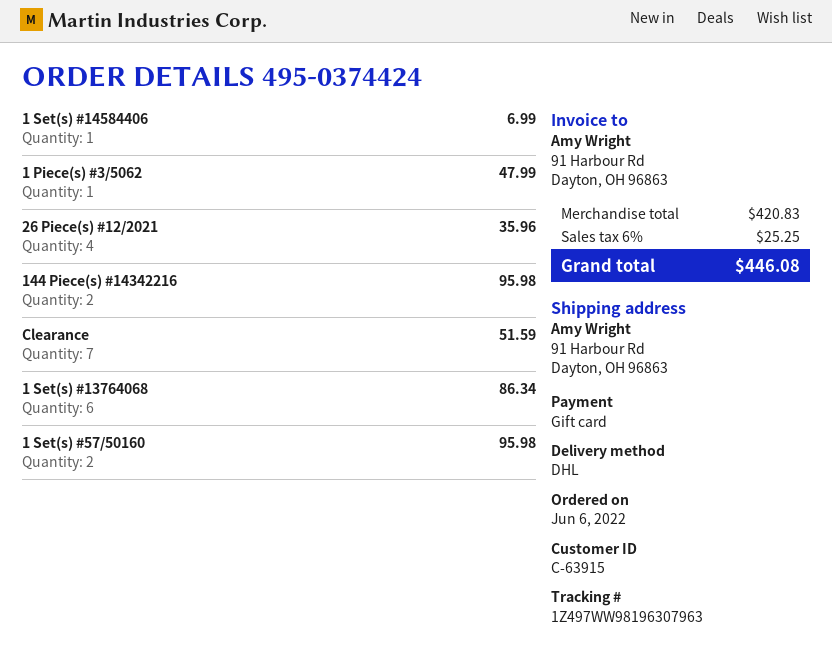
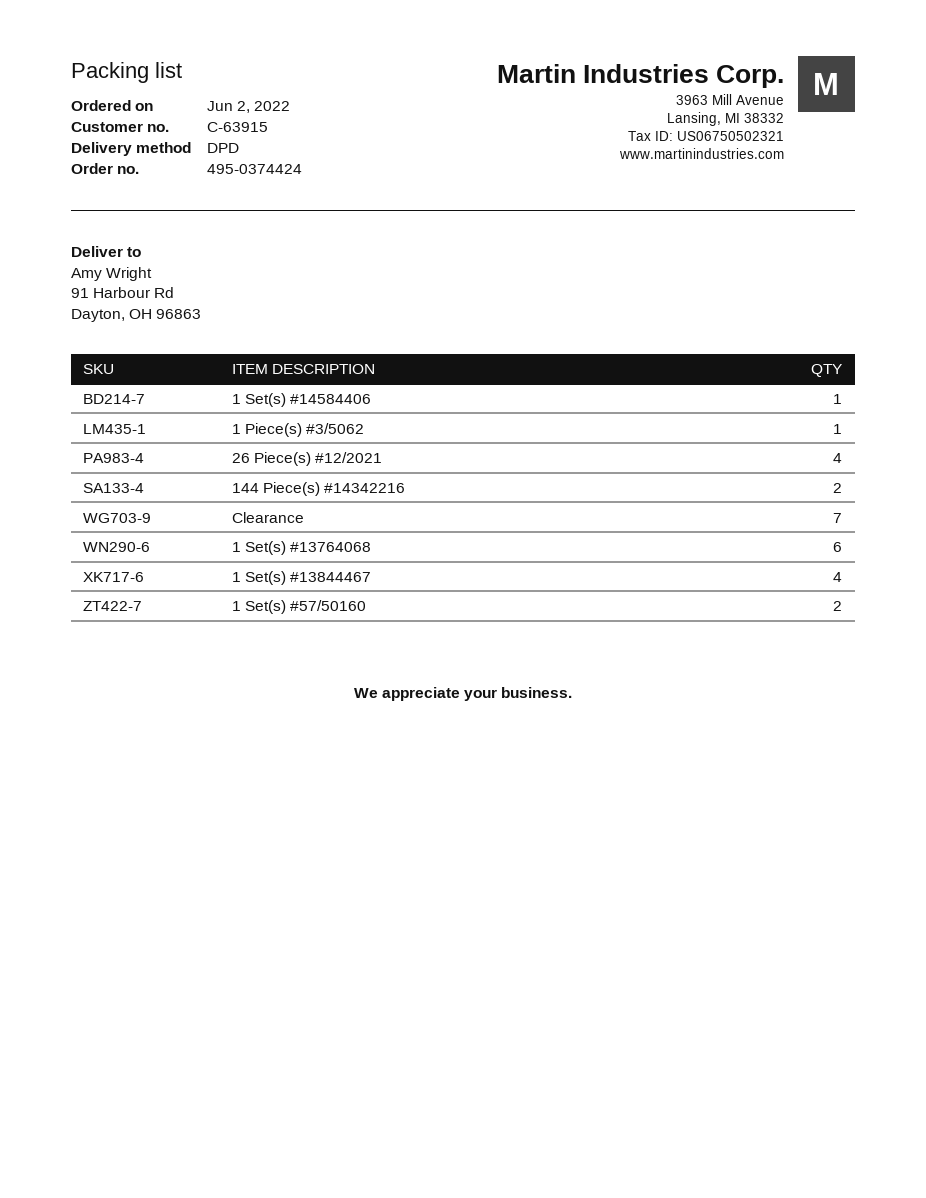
order date: 2022-06-06 -> 2022-06-02
shipping method: DHL -> DPD
1 Set(s) #13844467: none -> 4

